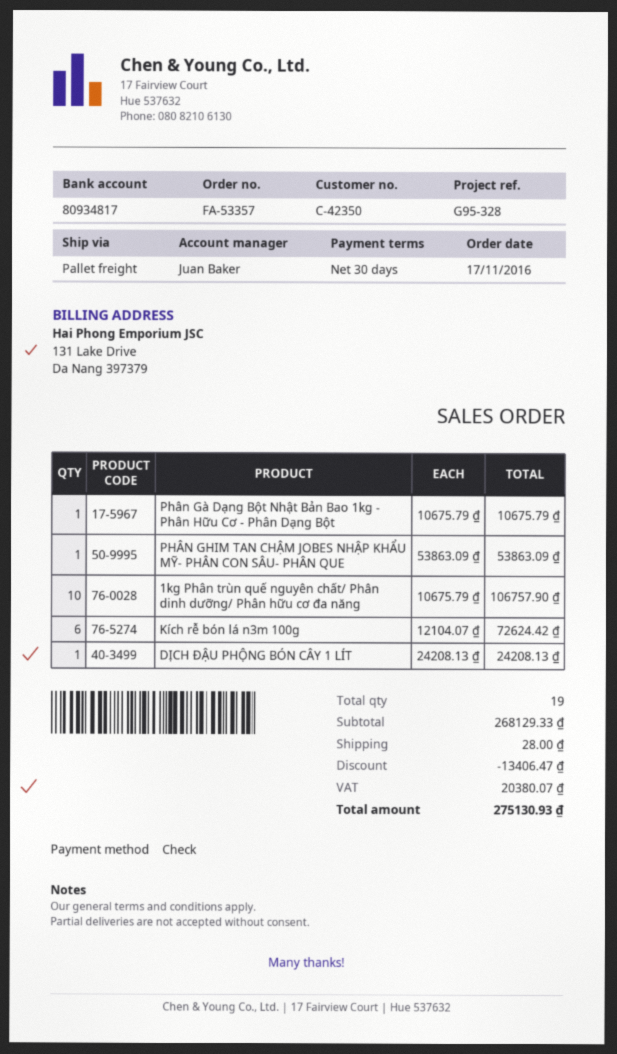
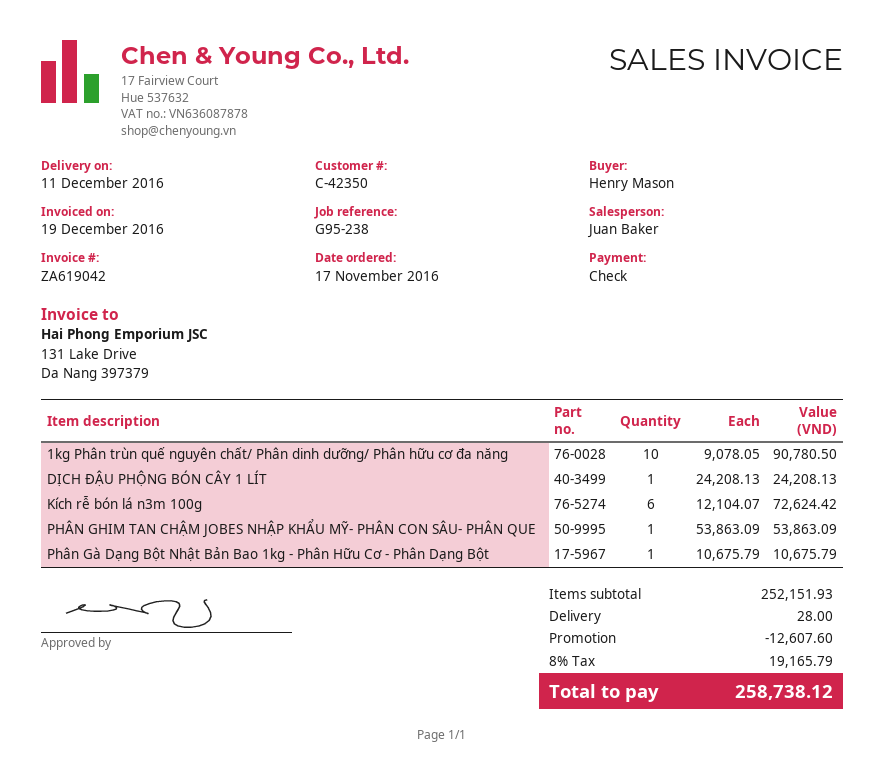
reference: G95-328 -> G95-238
1kg Phân trùn quế nguyên chất/ Phân dinh dưỡng/ Phân hữu cơ đa năng: 10 x 10675.79 = 106757.90 -> 10 x 9078.05 = 90780.50
subtotal: 268129.33 -> 252151.93
discount: 13406.47 -> 12607.60
tax: 20380.07 -> 19165.79
total: 275130.93 -> 258738.12

